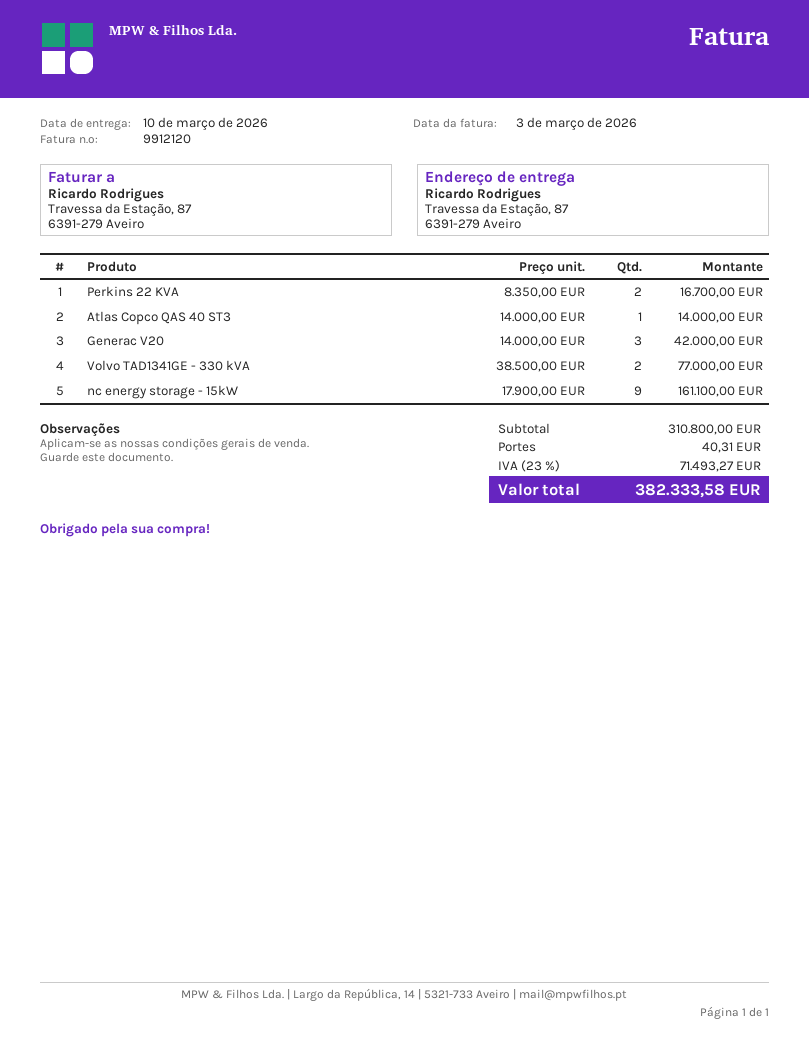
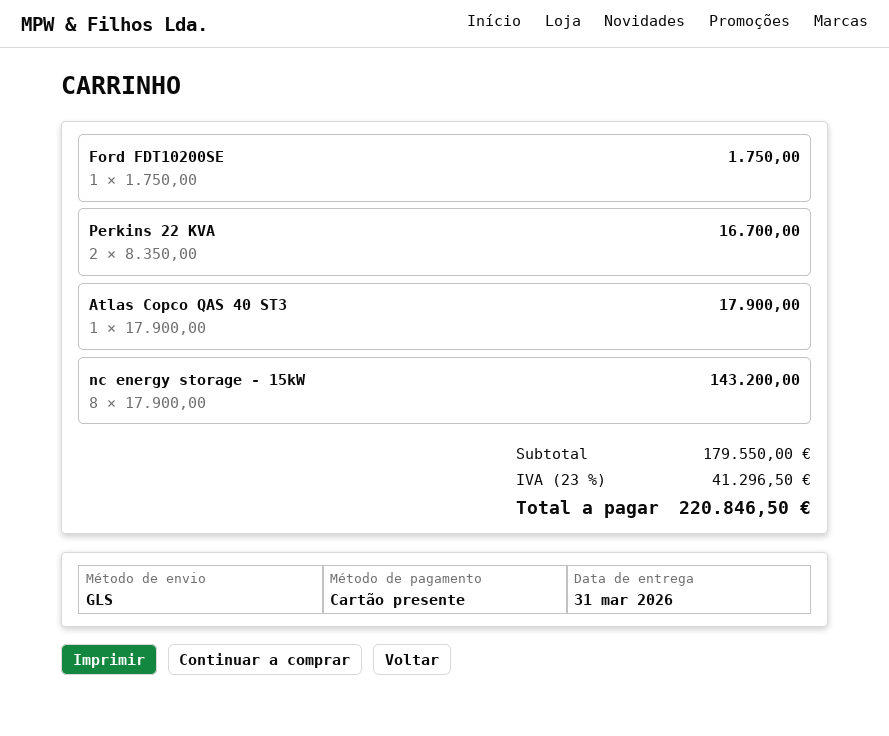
delivery date: 2026-03-10 -> 2026-03-31
Atlas Copco QAS 40 ST3: 1 x 14000.00 = 14000.00 -> 1 x 17900.00 = 17900.00
Generac V20: 3 x 14000.00 = 42000.00 -> none
Volvo TAD1341GE - 330 kVA: 2 x 38500.00 = 77000.00 -> none
nc energy storage - 15kW: 9 x 17900.00 = 161100.00 -> 8 x 17900.00 = 143200.00
Ford FDT10200SE: none -> 1 x 1750.00 = 1750.00
subtotal: 310800.00 -> 179550.00
shipping: 40.31 -> none
tax: 23% = 71493.27 -> 23% = 41296.50
total: 382333.58 -> 220846.50

